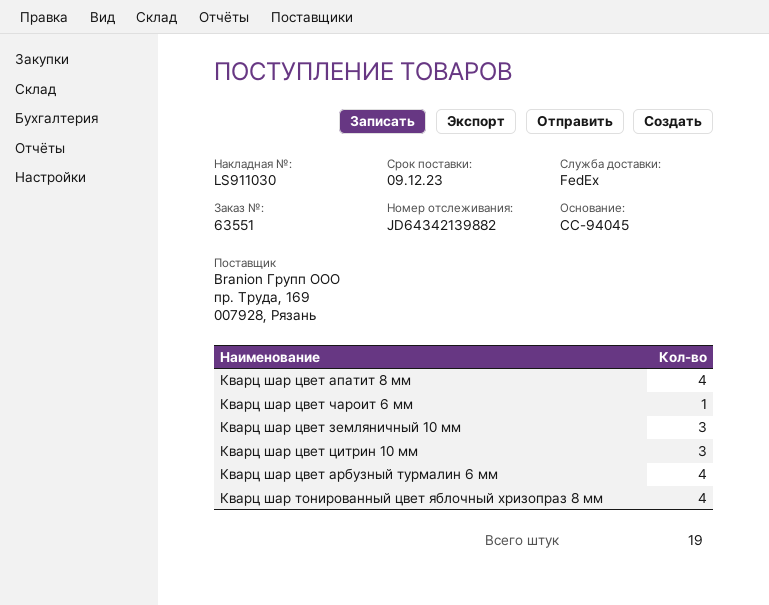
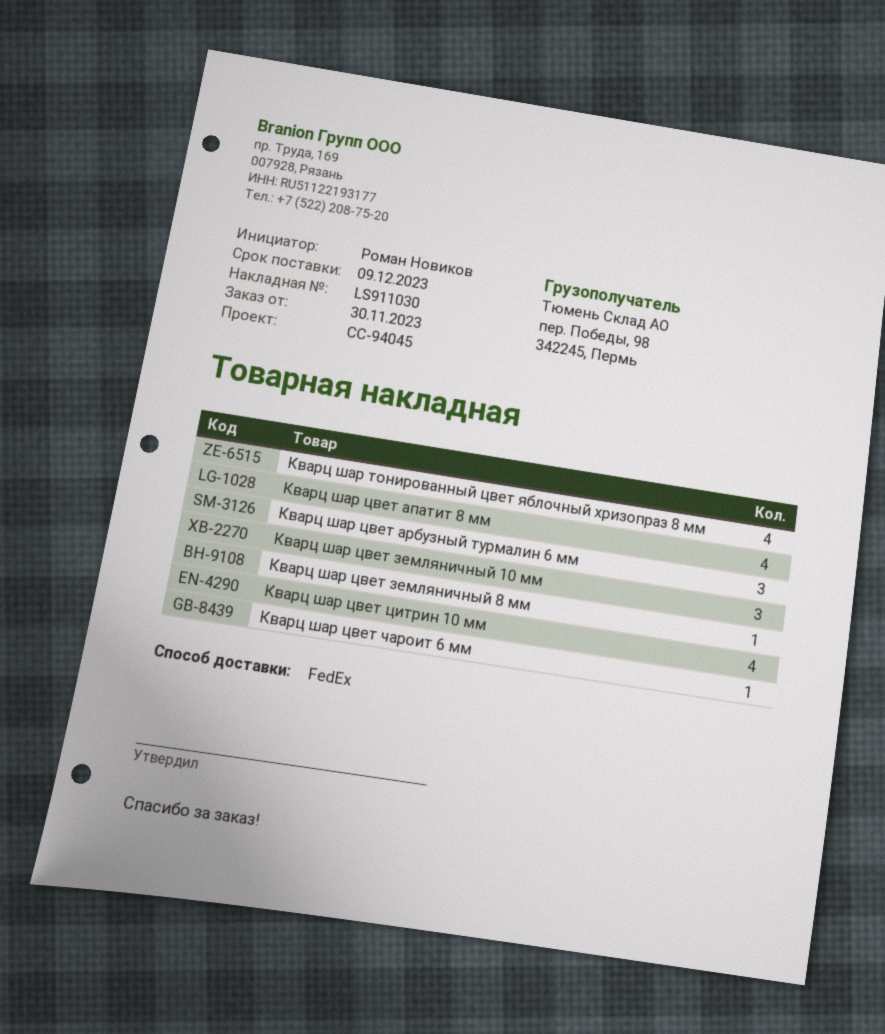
Кварц шар цвет цитрин 10 мм: 3 -> 4
Кварц шар цвет арбузный турмалин 6 мм: 4 -> 3
Кварц шар цвет земляничный 8 мм: none -> 1

